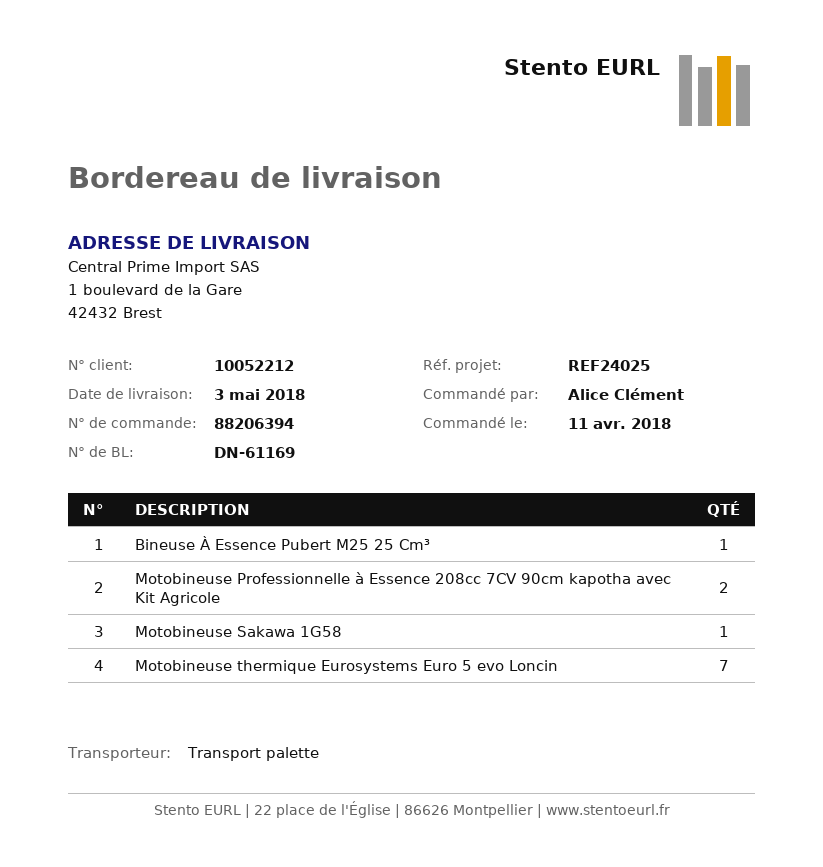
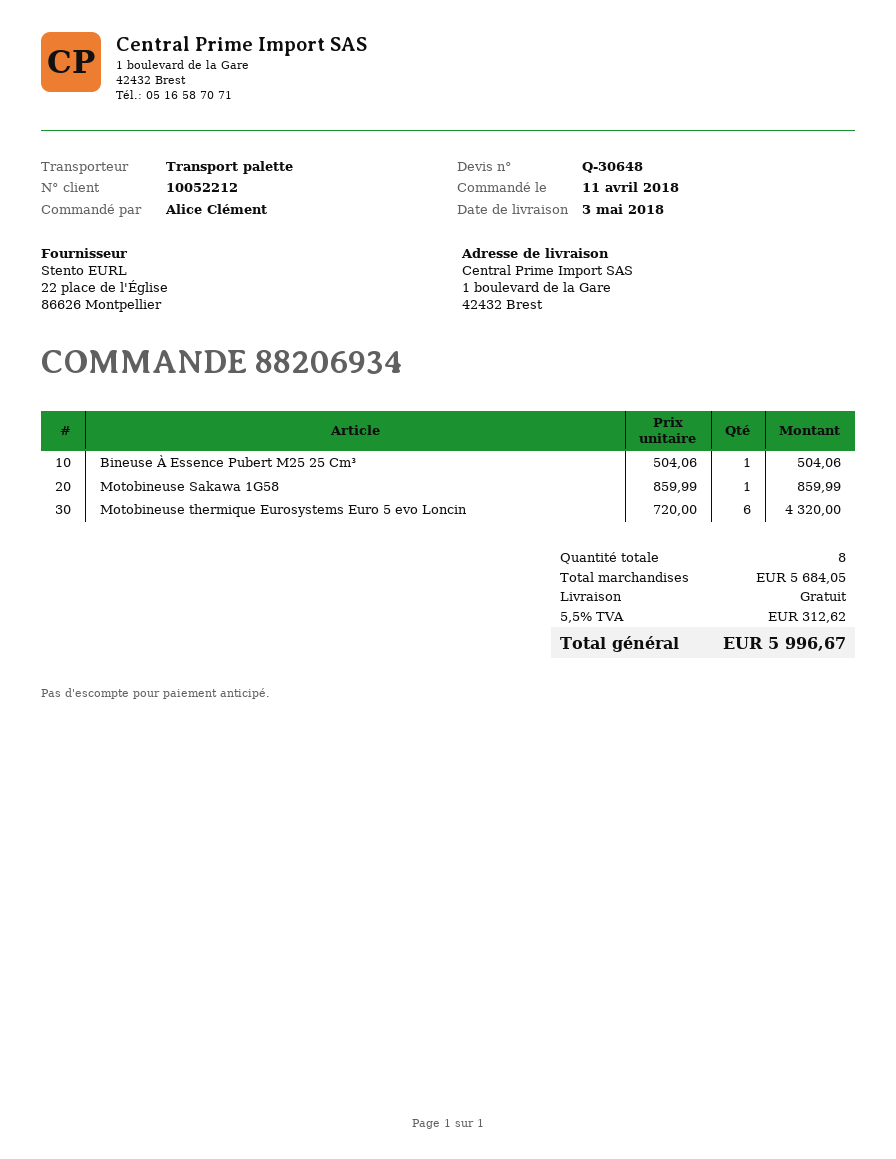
order number: 88206394 -> 88206934
Motobineuse Professionnelle à Essence 208cc 7CV 90cm kapotha avec Kit Agricole: 2 -> none
Motobineuse thermique Eurosystems Euro 5 evo Loncin: 7 -> 6

